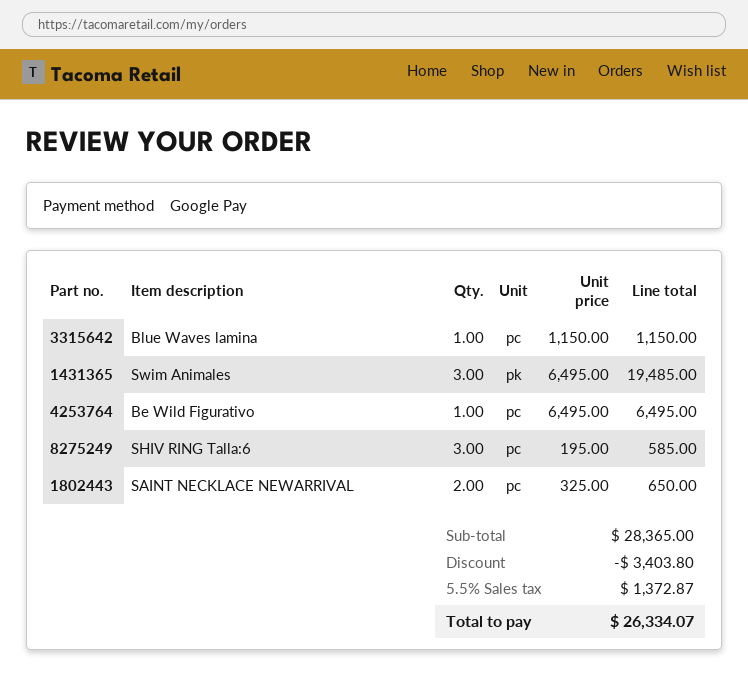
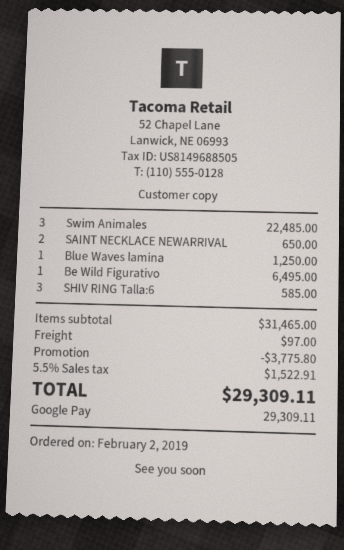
Blue Waves lamina: 1 for 1150.00 -> 1 for 1250.00
Swim Animales: 3 for 19485.00 -> 3 for 22485.00
subtotal: 28365.00 -> 31465.00
discount: 3403.80 -> 3775.80
shipping: none -> 97.00
tax: 5.5% = 1372.87 -> 5.5% = 1522.91
total: 26334.07 -> 29309.11

